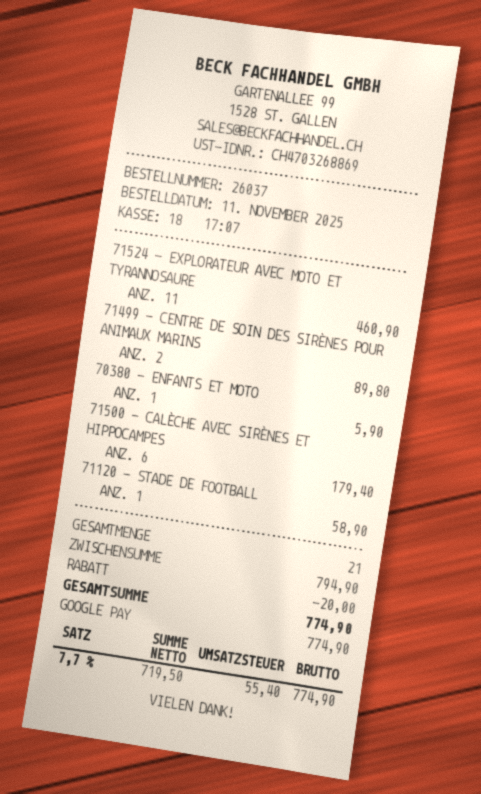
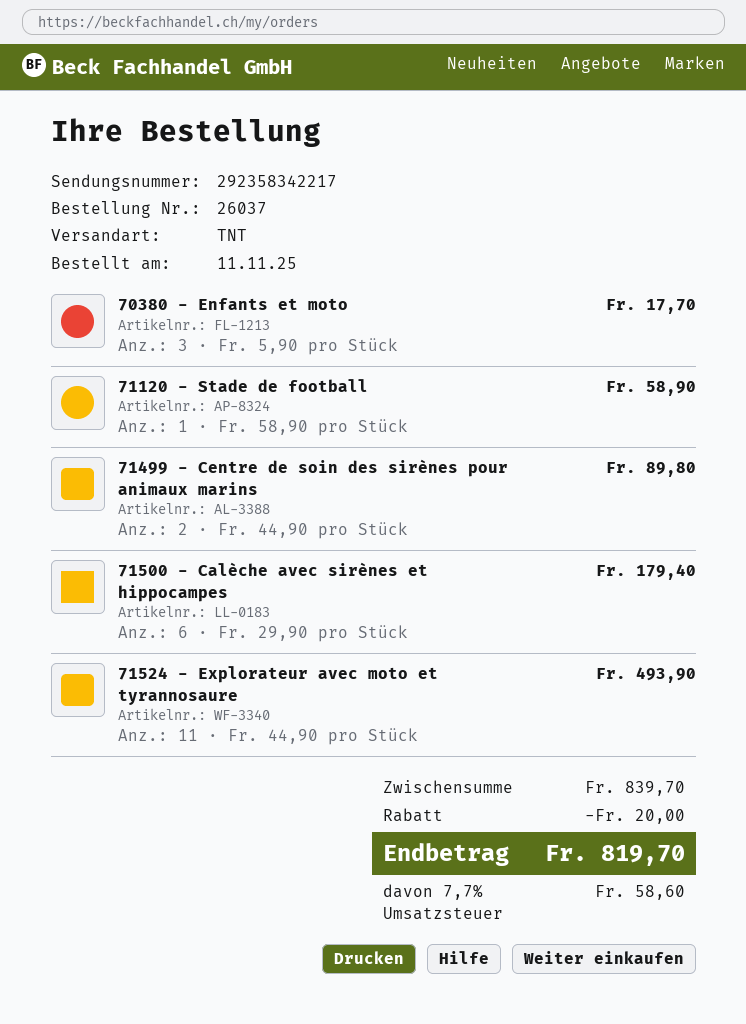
71524 - EXPLORATEUR AVEC MOTO ET TYRANNOSAURE: 11 for 460.90 -> 11 for 493.90
70380 - ENFANTS ET MOTO: 1 for 5.90 -> 3 for 17.70
subtotal: 794.90 -> 839.70
tax: 7.7% = 55.40 -> 7.7% = 58.60
total: 774.90 -> 819.70

